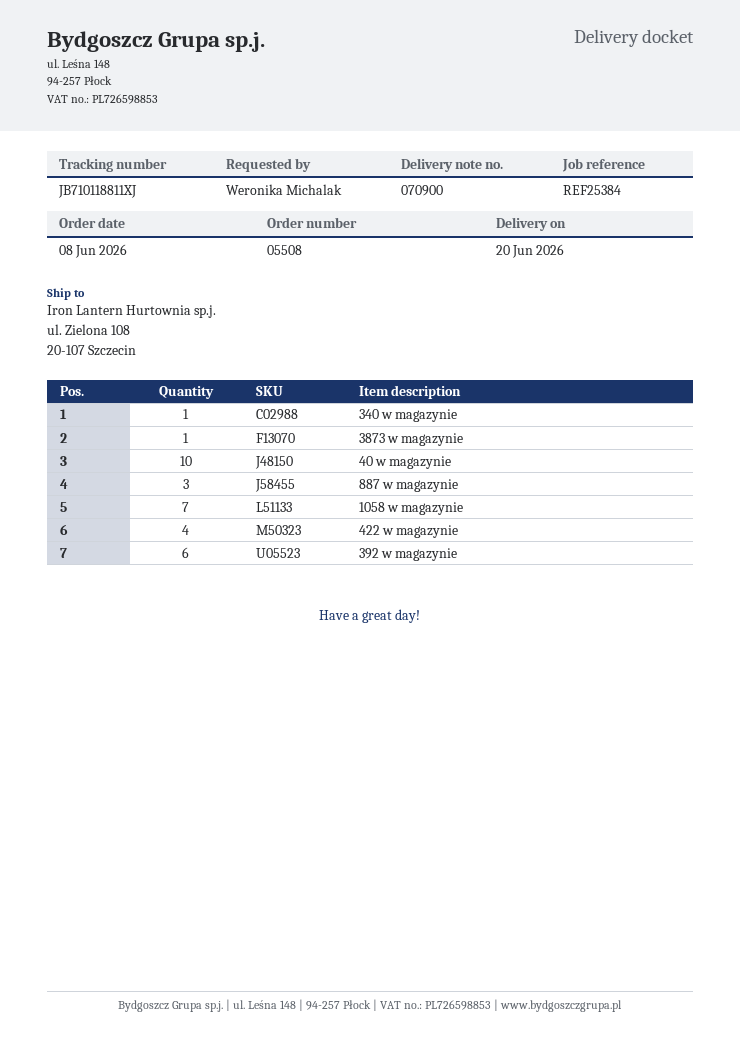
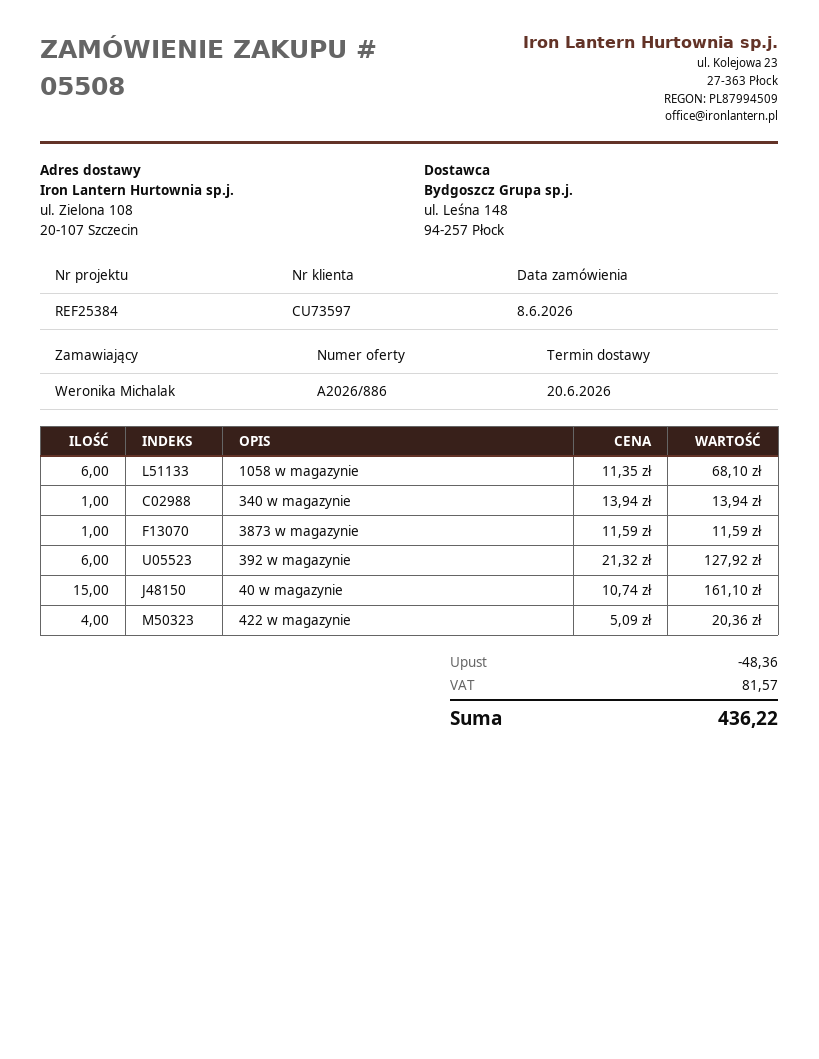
40 w magazynie: 10 -> 15
887 w magazynie: 3 -> none
1058 w magazynie: 7 -> 6

